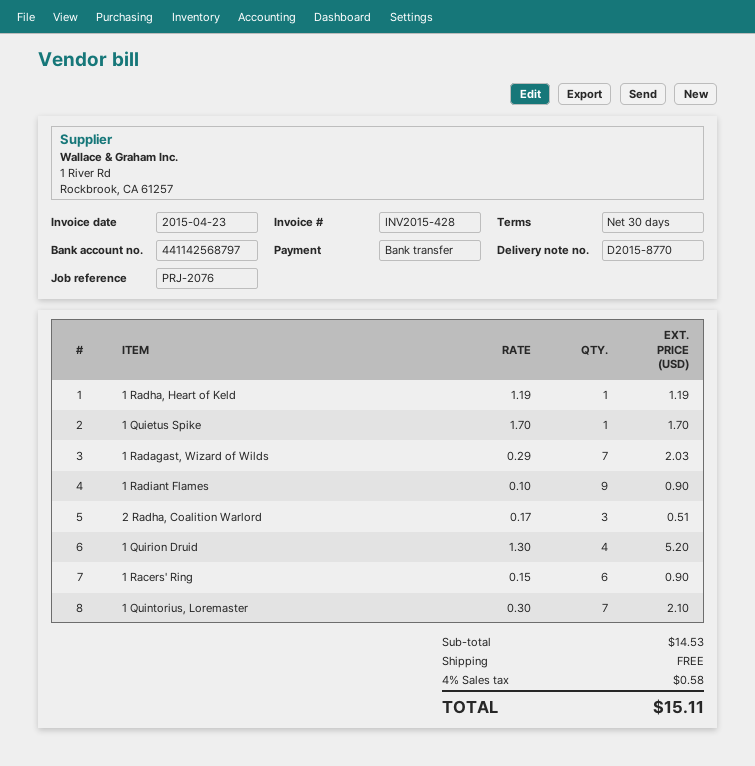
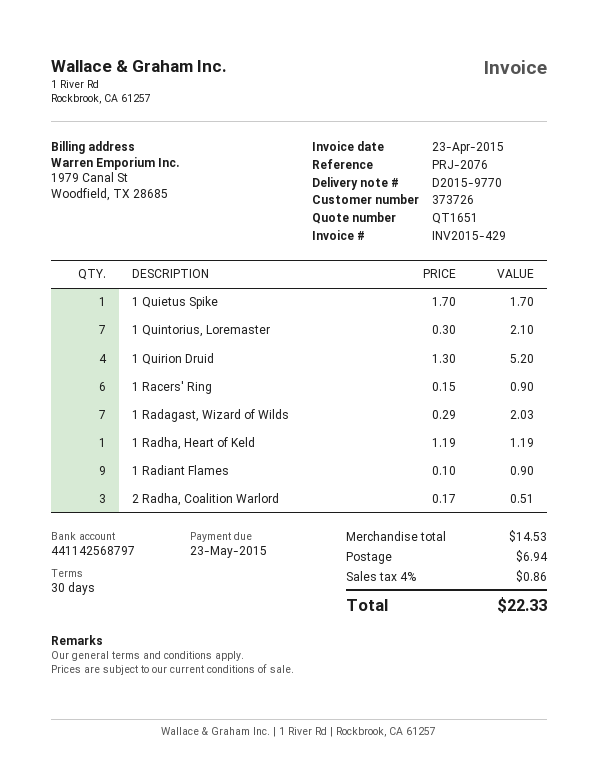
delivery note number: D2015-8770 -> D2015-9770
invoice number: INV2015-428 -> INV2015-429
shipping: 0.00 -> 6.94
tax: 4% = 0.58 -> 4% = 0.86
total: 15.11 -> 22.33

